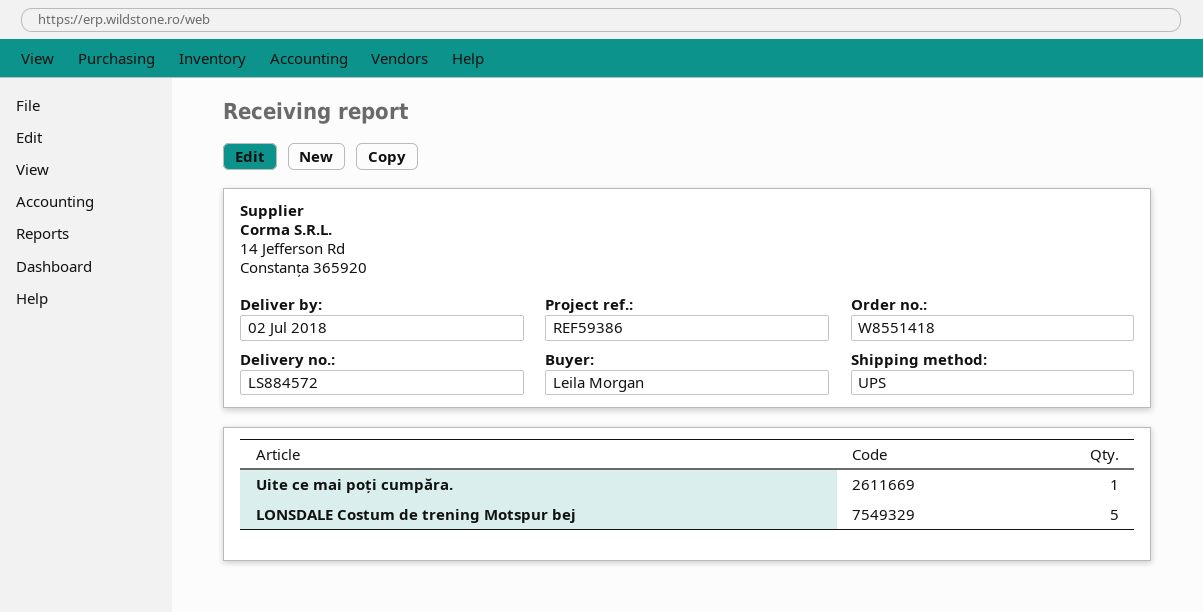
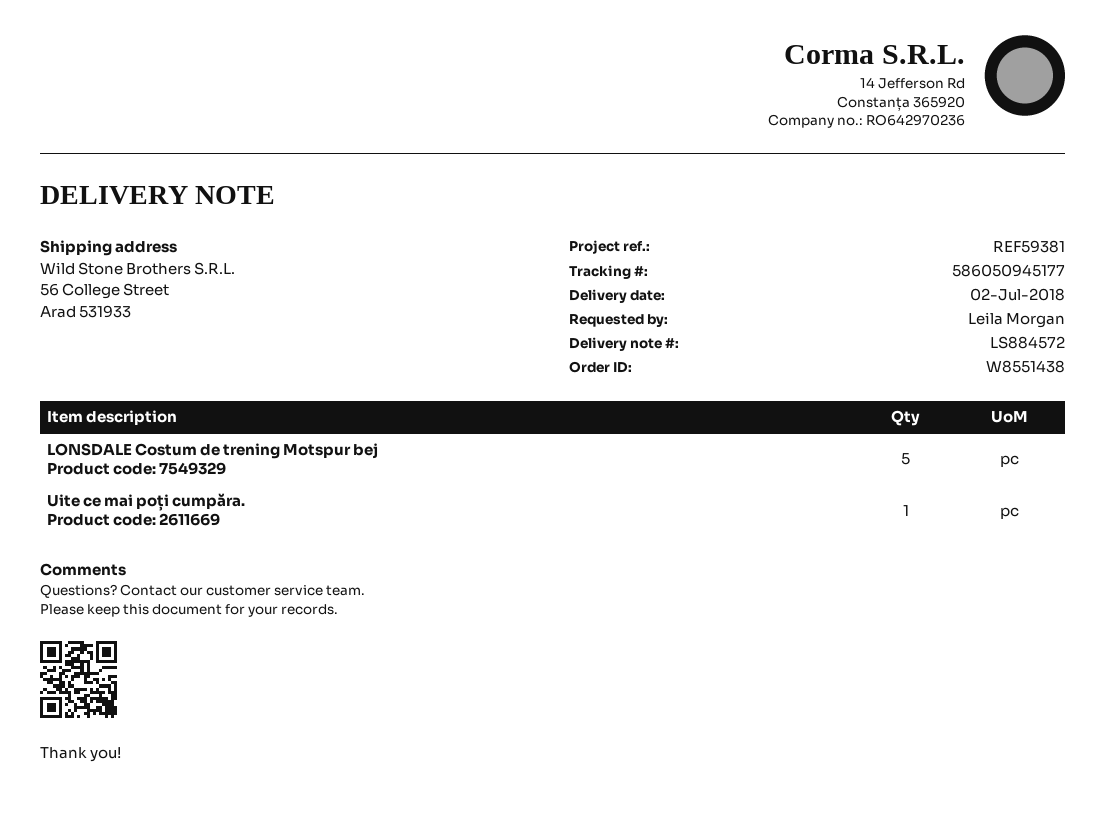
order number: W8551418 -> W8551438
reference: REF59386 -> REF59381

